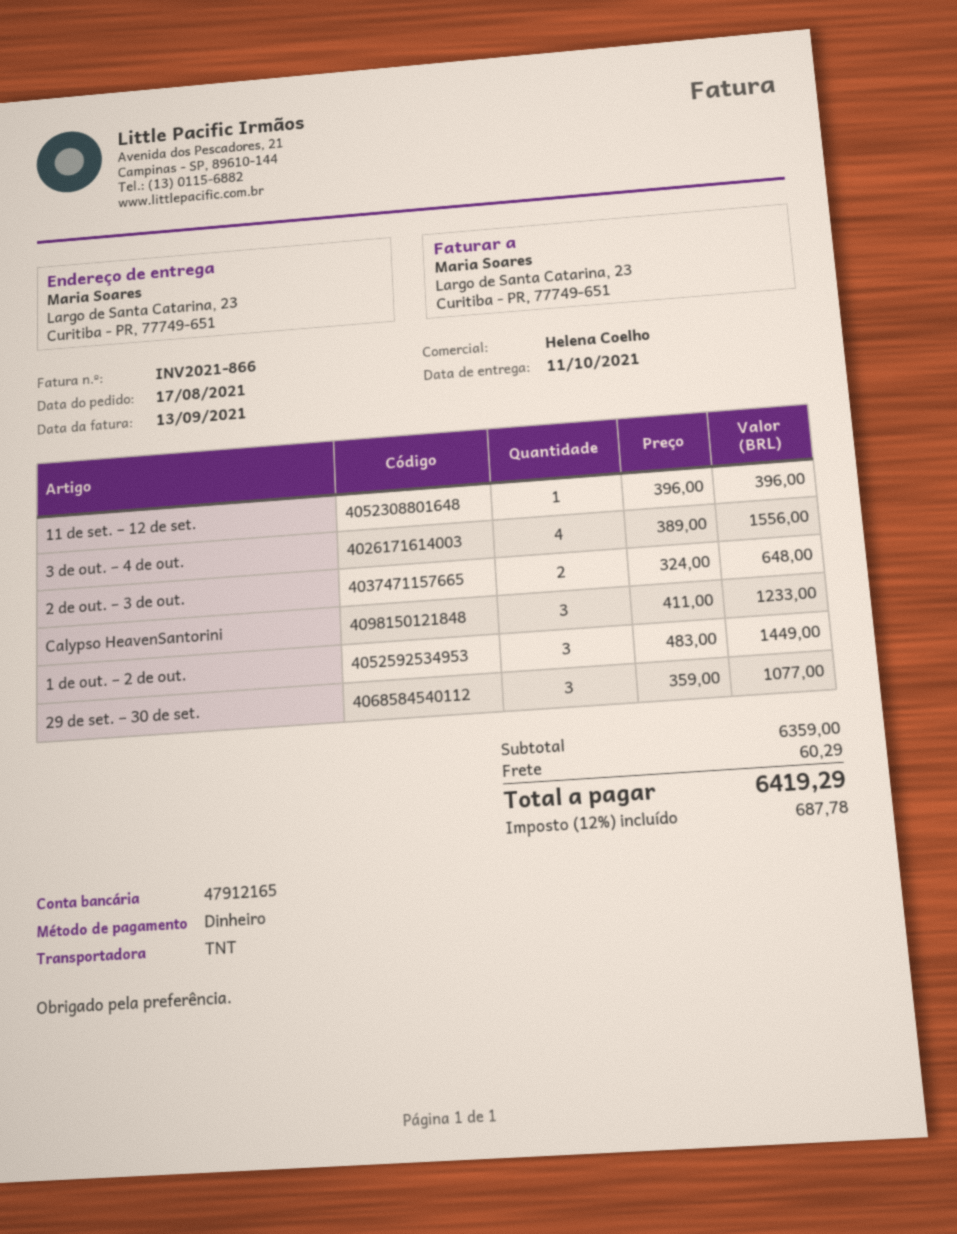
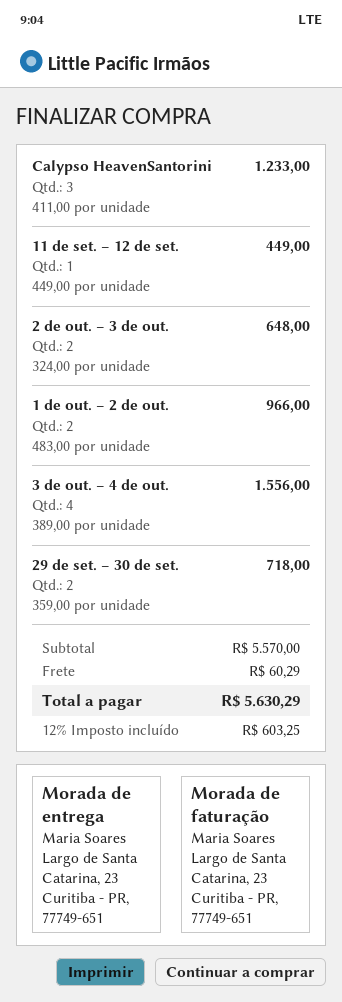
11 de set. – 12 de set.: 1 x 396.00 = 396.00 -> 1 x 449.00 = 449.00
1 de out. – 2 de out.: 3 x 483.00 = 1449.00 -> 2 x 483.00 = 966.00
29 de set. – 30 de set.: 3 x 359.00 = 1077.00 -> 2 x 359.00 = 718.00
subtotal: 6359.00 -> 5570.00
tax: 12% = 687.78 -> 12% = 603.25
total: 6419.29 -> 5630.29

